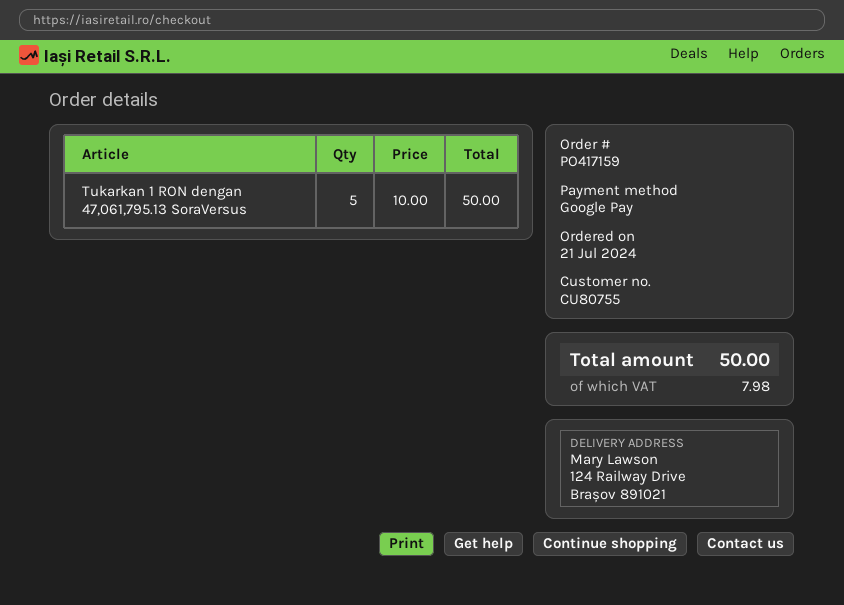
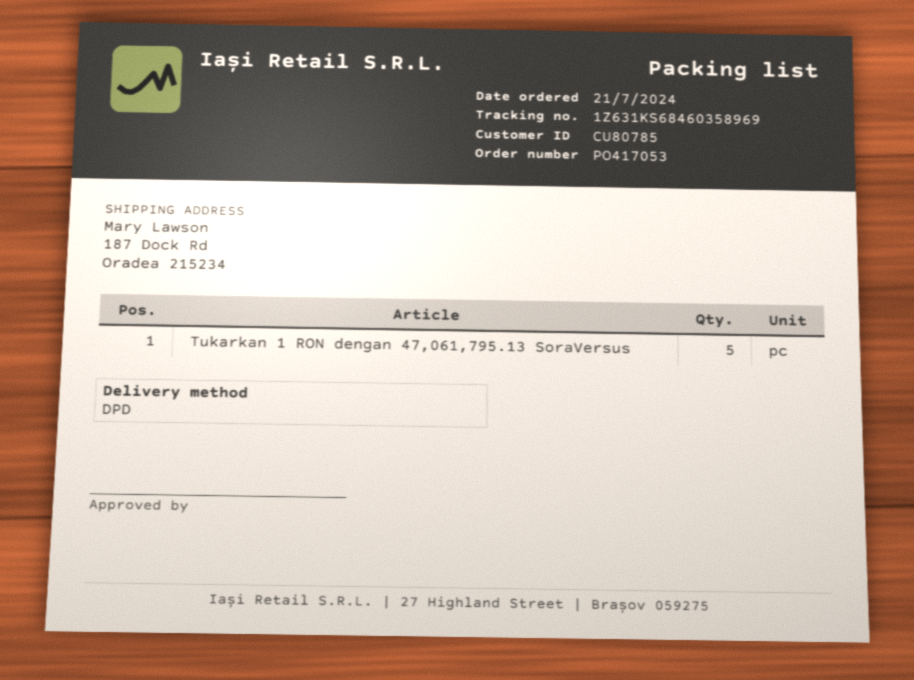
order number: PO417159 -> PO417053
customer number: CU80755 -> CU80785
ship to: 124 Railway Drive, Brașov 891021 -> 187 Dock Rd, Oradea 215234

